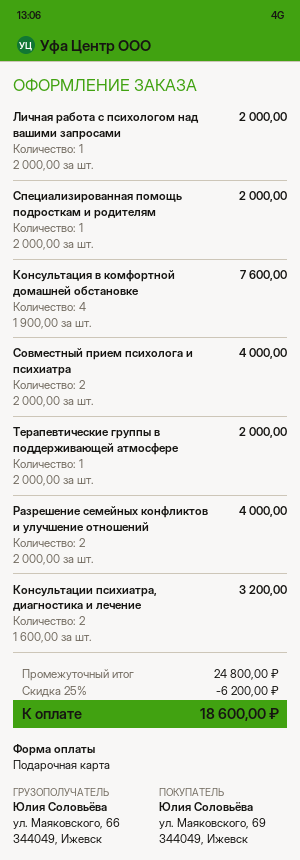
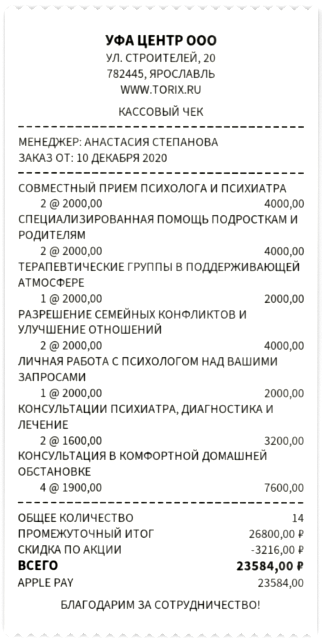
payment method: gift card -> Apple Pay
Специализированная помощь подросткам и родителям: 1 x 2000.00 = 2000.00 -> 2 x 2000.00 = 4000.00
subtotal: 24800.00 -> 26800.00
discount: 6200.00 -> 3216.00
total: 18600.00 -> 23584.00

